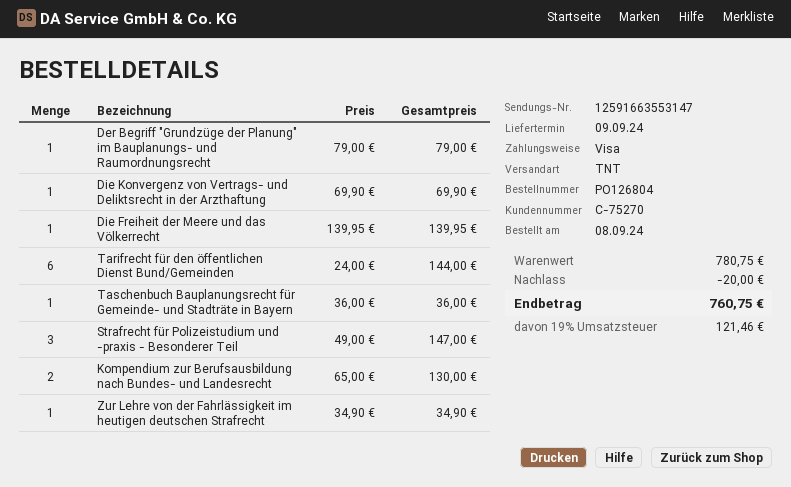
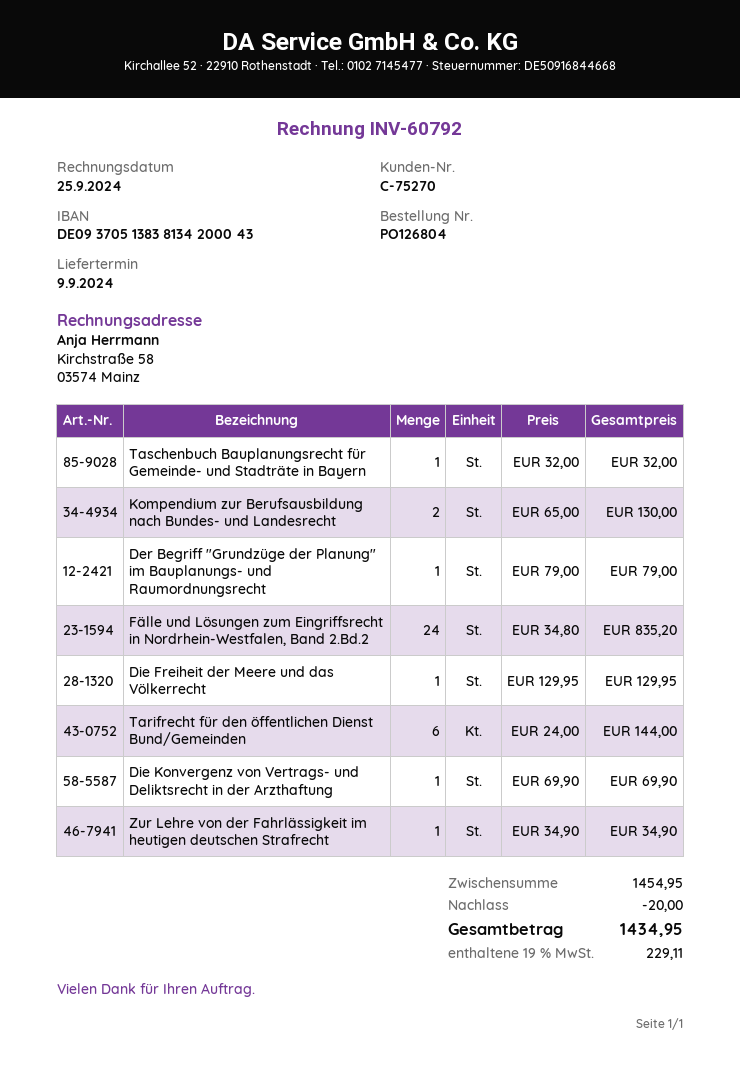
Die Freiheit der Meere und das Völkerrecht: 1 x 139.95 = 139.95 -> 1 x 129.95 = 129.95
Taschenbuch Bauplanungsrecht für Gemeinde- und Stadträte in Bayern: 1 x 36.00 = 36.00 -> 1 x 32.00 = 32.00
Strafrecht für Polizeistudium und -praxis - Besonderer Teil: 3 x 49.00 = 147.00 -> none
Fälle und Lösungen zum Eingriffsrecht in Nordrhein-Westfalen, Band 2.Bd.2: none -> 24 x 34.80 = 835.20
subtotal: 780.75 -> 1454.95
tax: 19% = 121.46 -> 19% = 229.11
total: 760.75 -> 1434.95

